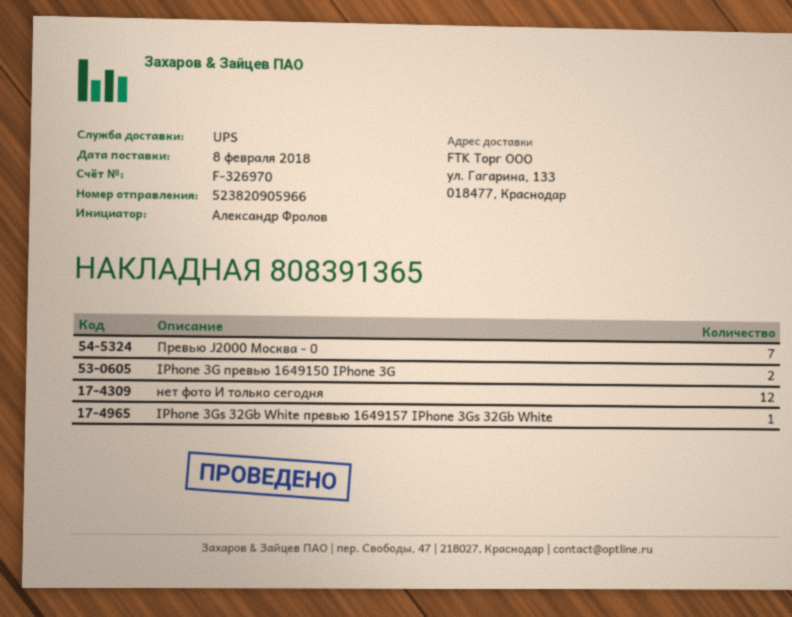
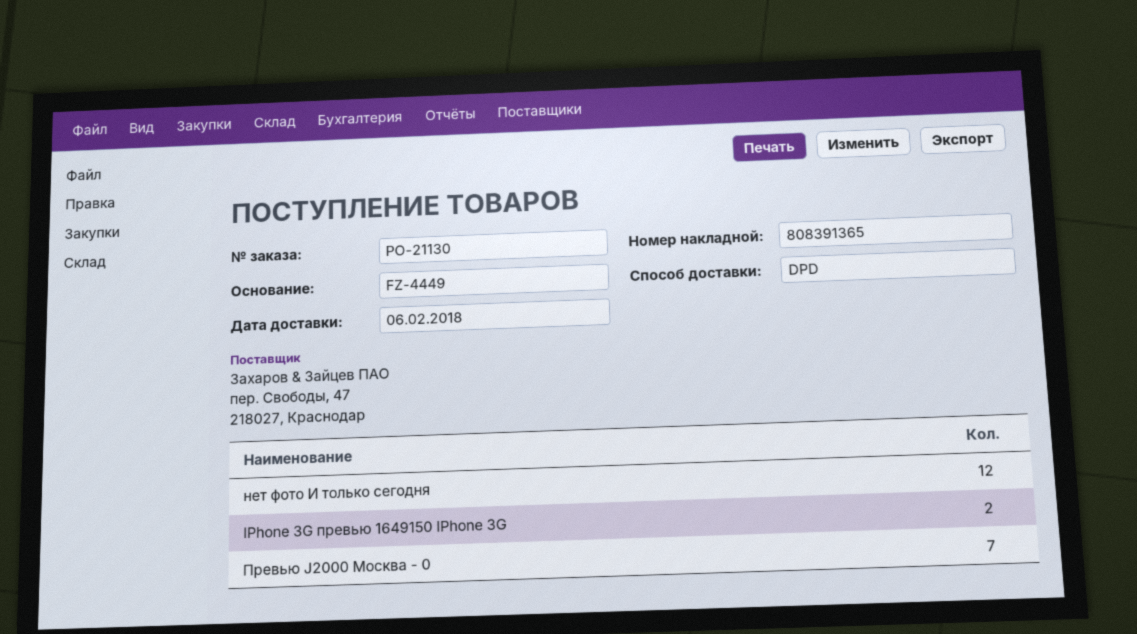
delivery date: 2018-02-08 -> 2018-02-06
shipping method: UPS -> DPD
IPhone 3Gs 32Gb White превью 1649157 IPhone 3Gs 32Gb White: 1 -> none

